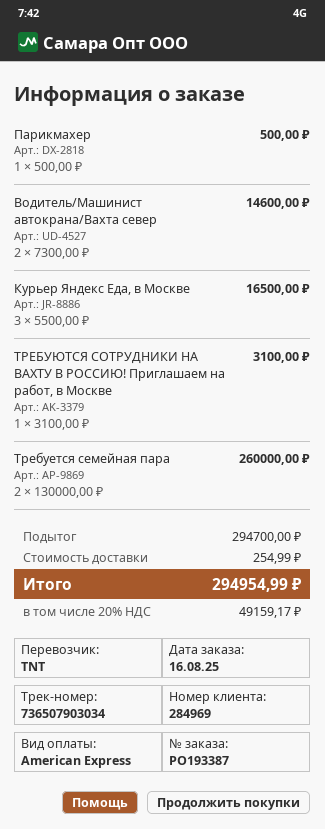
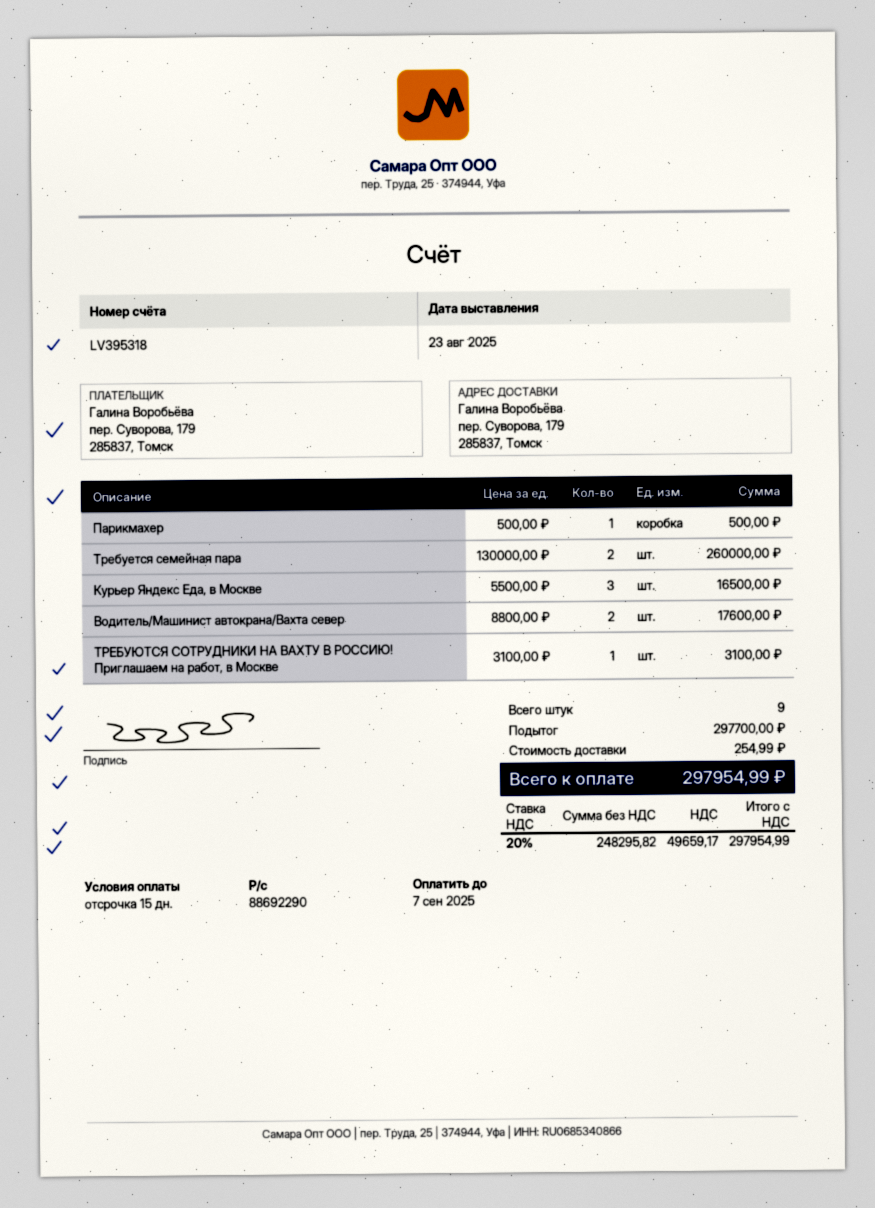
Водитель/Машинист автокрана/Вахта север: 2 x 7300.00 = 14600.00 -> 2 x 8800.00 = 17600.00
subtotal: 294700.00 -> 297700.00
tax: 20% = 49159.17 -> 20% = 49659.17
total: 294954.99 -> 297954.99

